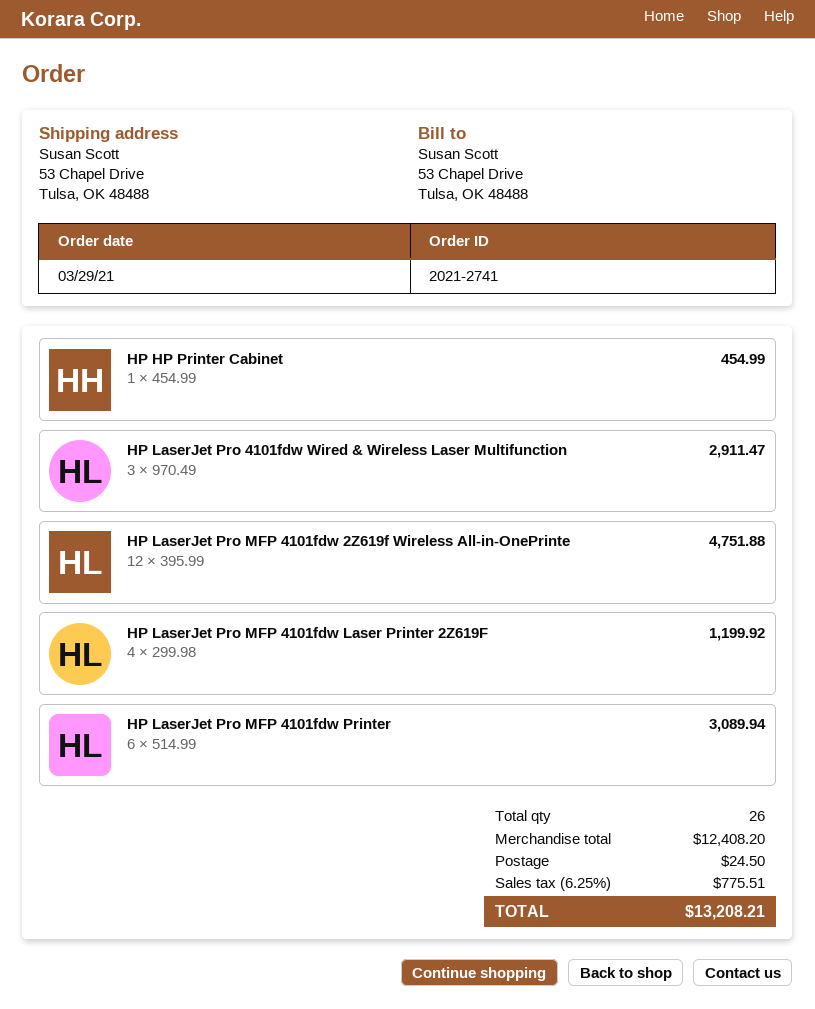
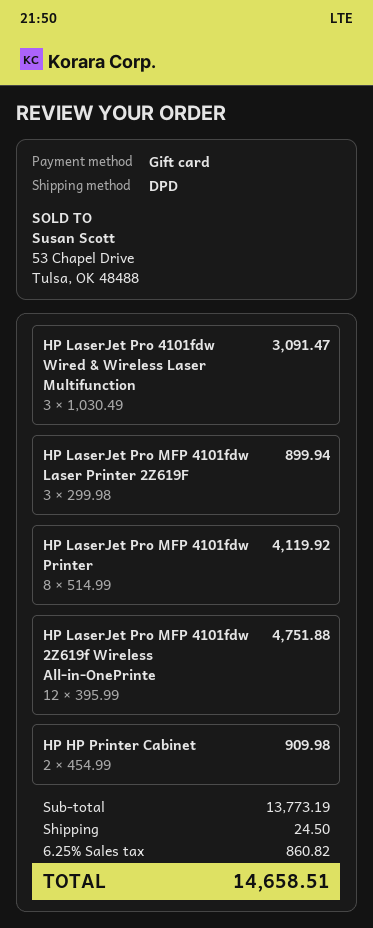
HP HP Printer Cabinet: 1 x 454.99 = 454.99 -> 2 x 454.99 = 909.98
HP LaserJet Pro 4101fdw Wired & Wireless Laser Multifunction: 3 x 970.49 = 2911.47 -> 3 x 1030.49 = 3091.47
HP LaserJet Pro MFP 4101fdw Laser Printer 2Z619F: 4 x 299.98 = 1199.92 -> 3 x 299.98 = 899.94
HP LaserJet Pro MFP 4101fdw Printer: 6 x 514.99 = 3089.94 -> 8 x 514.99 = 4119.92
subtotal: 12408.20 -> 13773.19
tax: 6.25% = 775.51 -> 6.25% = 860.82
total: 13208.21 -> 14658.51

